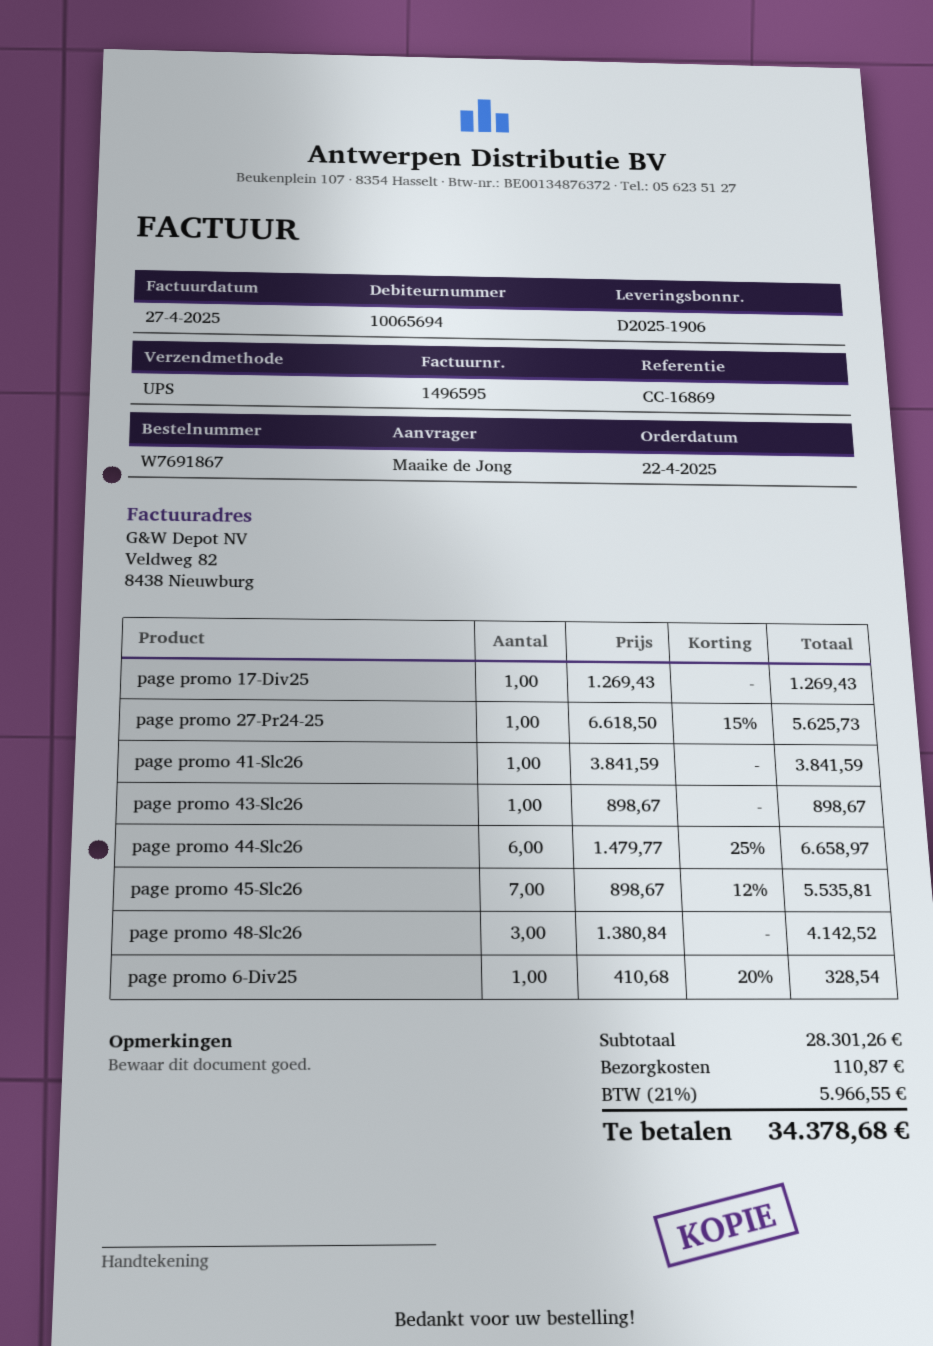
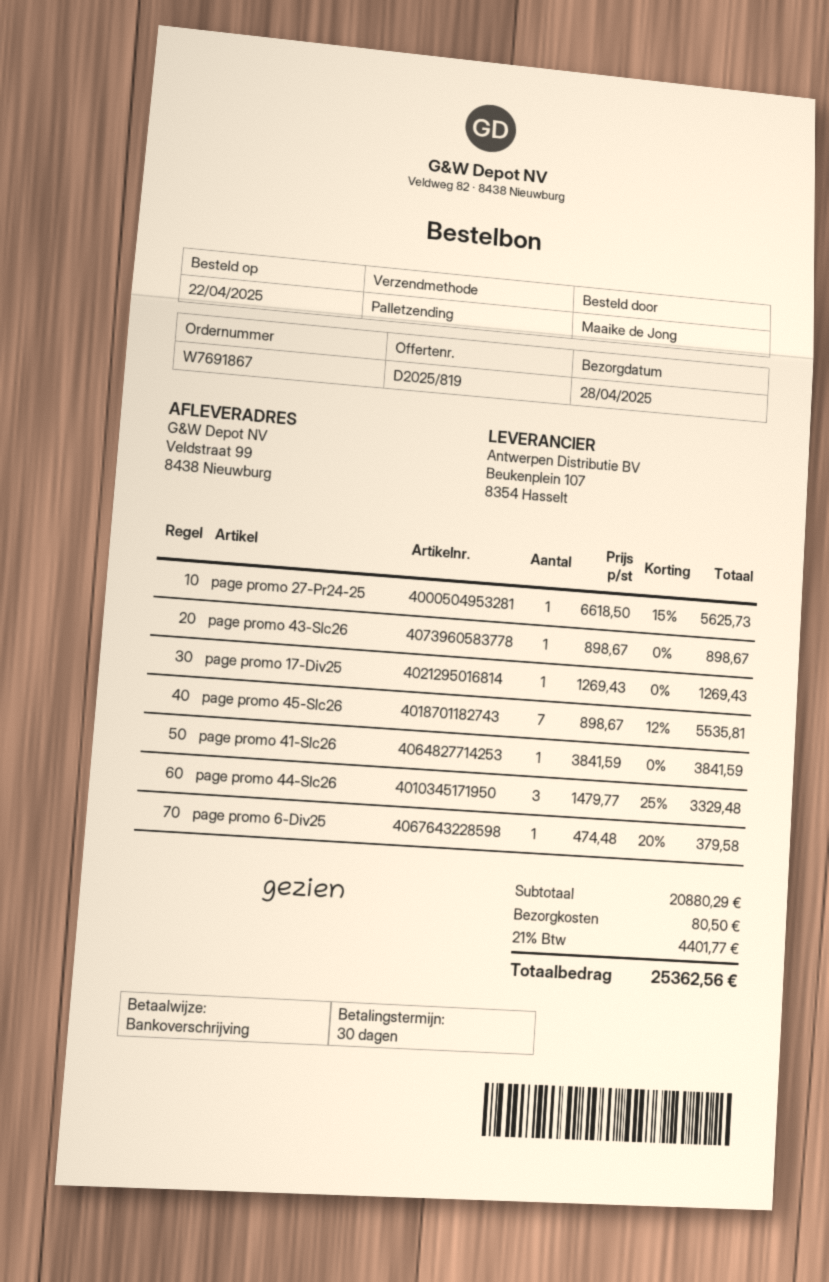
shipping method: UPS -> pallet freight
page promo 44-Slc26: 6 x 1479.77 - 25% = 6658.97 -> 3 x 1479.77 - 25% = 3329.48
page promo 48-Slc26: 3 x 1380.84 = 4142.52 -> none
page promo 6-Div25: 1 x 410.68 - 20% = 328.54 -> 1 x 474.48 - 20% = 379.58
subtotal: 28301.26 -> 20880.29
shipping: 110.87 -> 80.50
tax: 21% = 5966.55 -> 21% = 4401.77
total: 34378.68 -> 25362.56

